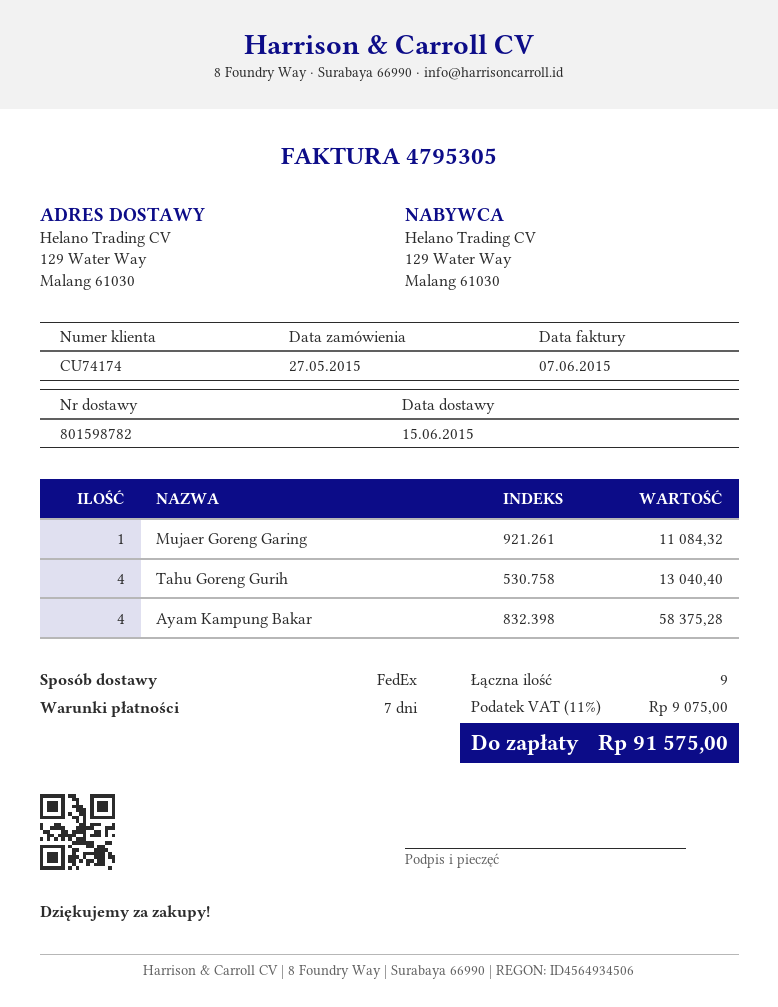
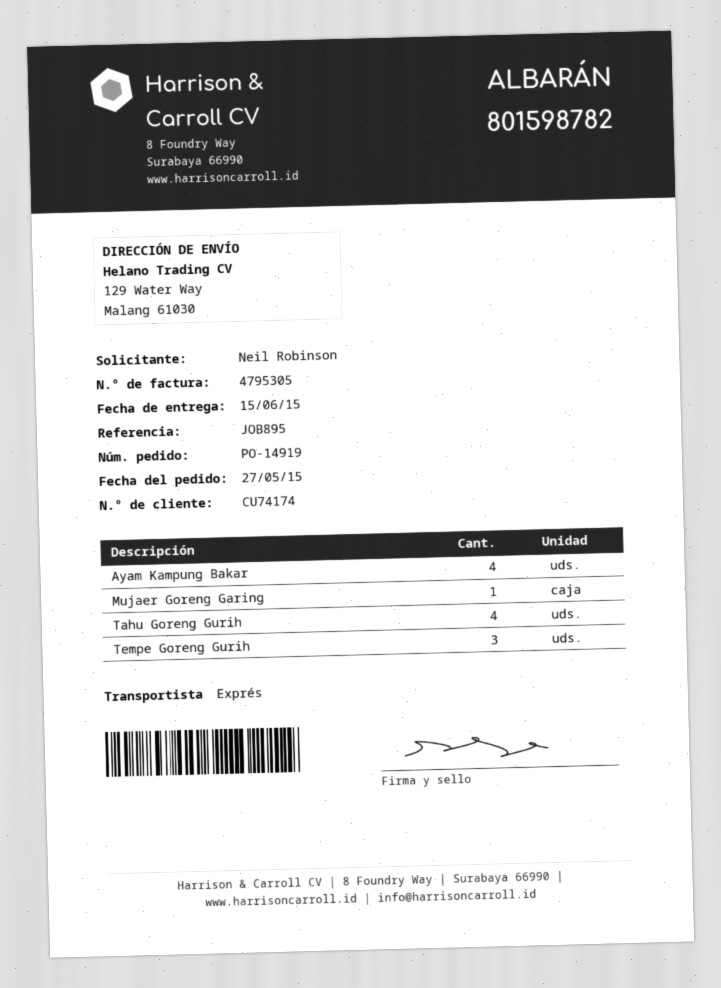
shipping method: FedEx -> express
Tempe Goreng Gurih: none -> 3

